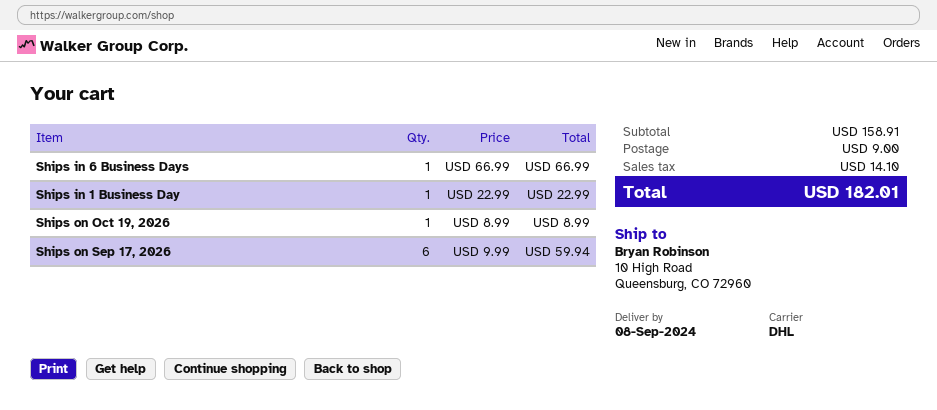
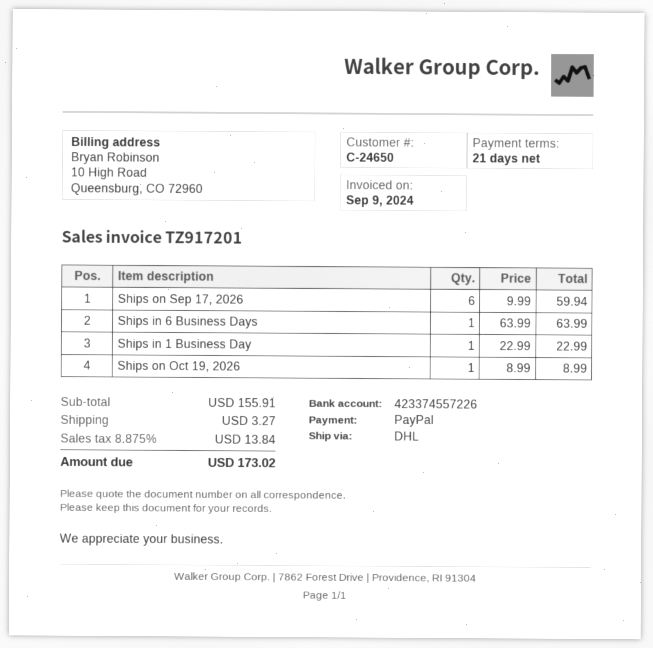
Ships in 6 Business Days: 1 x 66.99 = 66.99 -> 1 x 63.99 = 63.99
subtotal: 158.91 -> 155.91
shipping: 9.00 -> 3.27
tax: 14.10 -> 13.84
total: 182.01 -> 173.02

